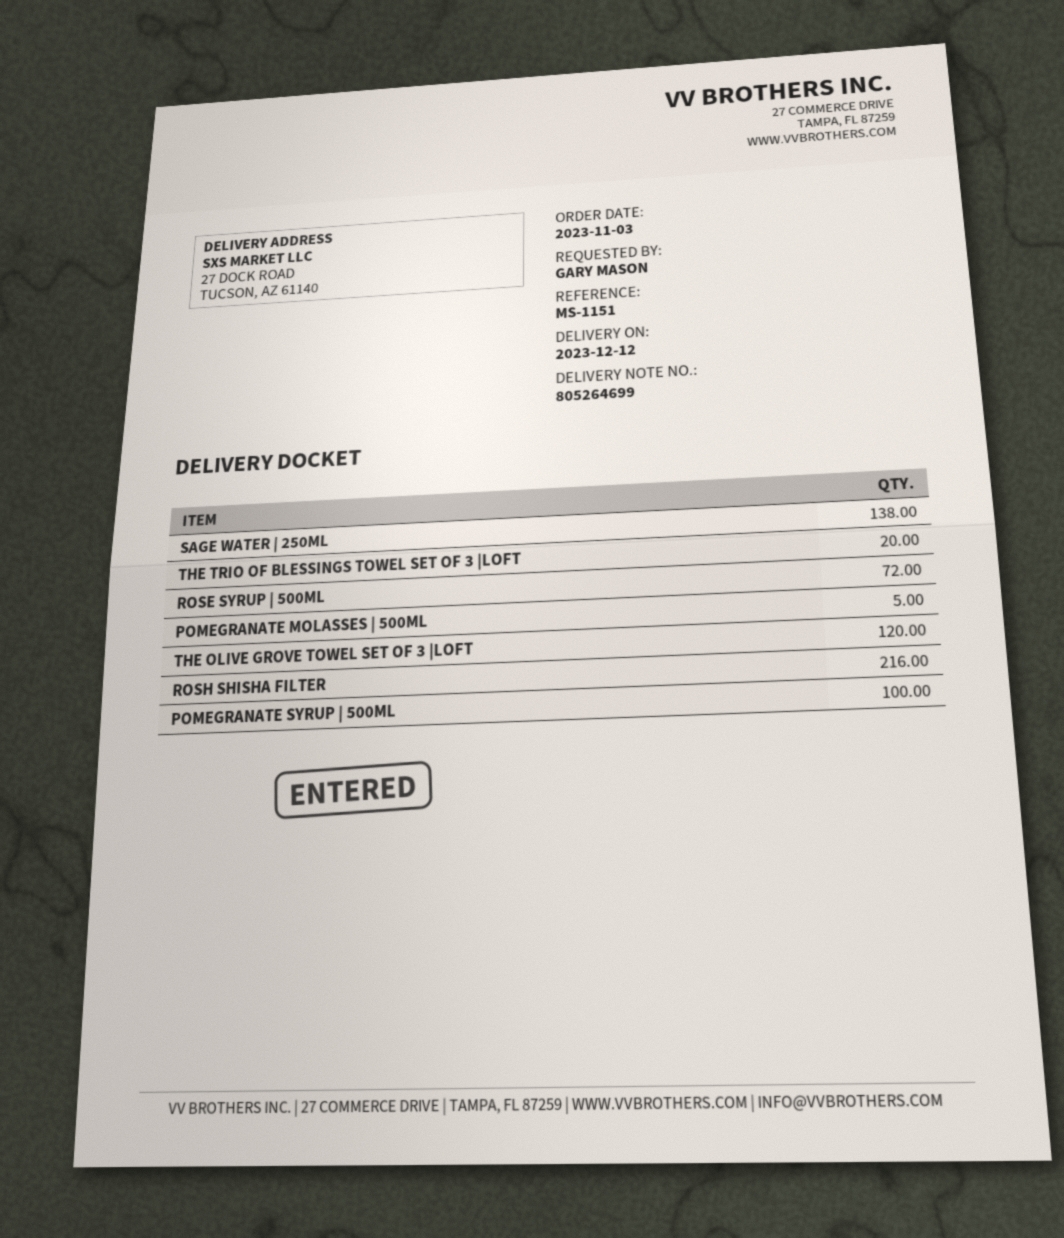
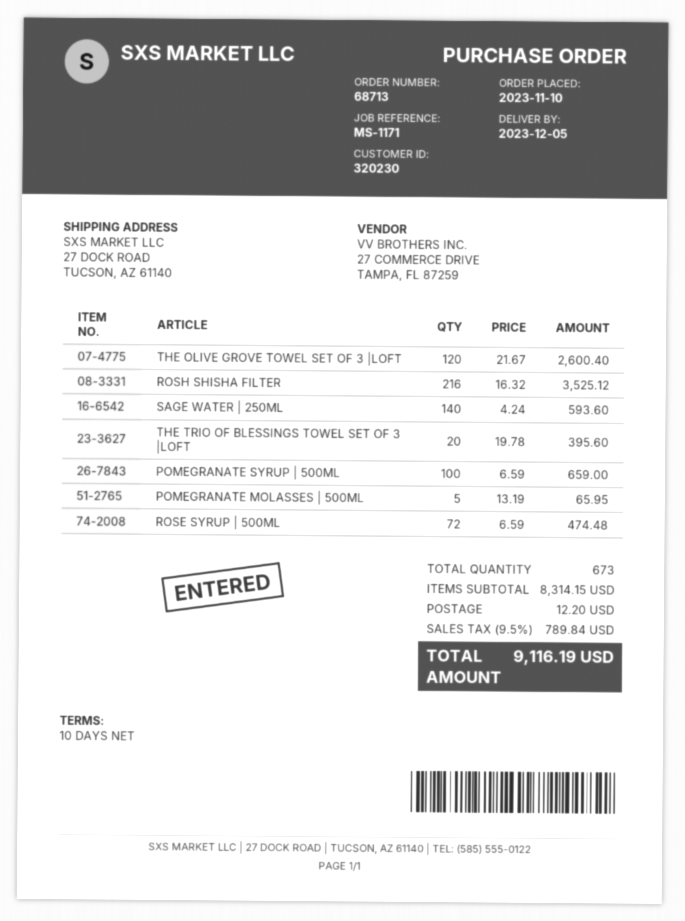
order date: 2023-11-03 -> 2023-11-10
delivery date: 2023-12-12 -> 2023-12-05
reference: MS-1151 -> MS-1171
SAGE WATER | 250ML: 138 -> 140

